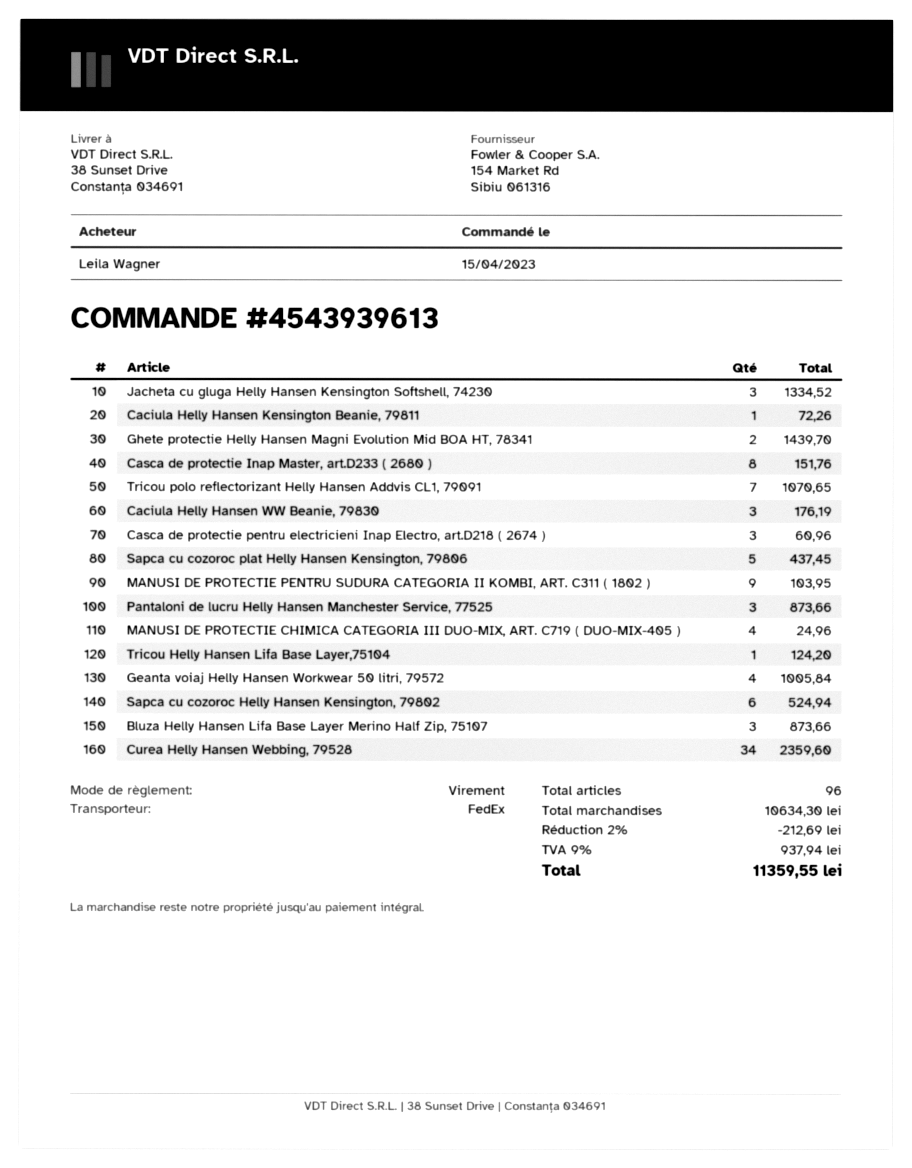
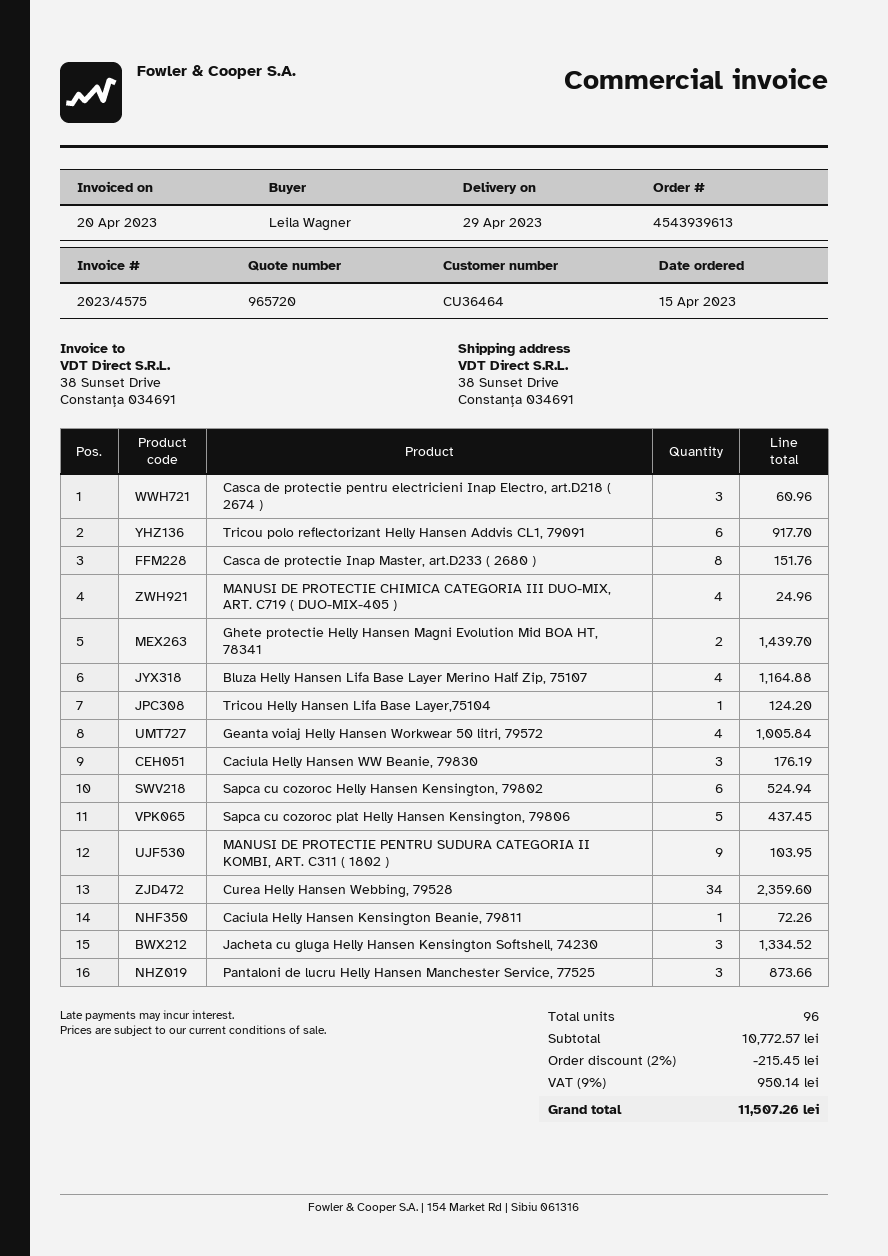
Tricou polo reflectorizant Helly Hansen Addvis CL1, 79091: 7 for 1070.65 -> 6 for 917.70
Bluza Helly Hansen Lifa Base Layer Merino Half Zip, 75107: 3 for 873.66 -> 4 for 1164.88
subtotal: 10634.30 -> 10772.57
discount: 2% = 212.69 -> 2% = 215.45
tax: 9% = 937.94 -> 9% = 950.14
total: 11359.55 -> 11507.26

